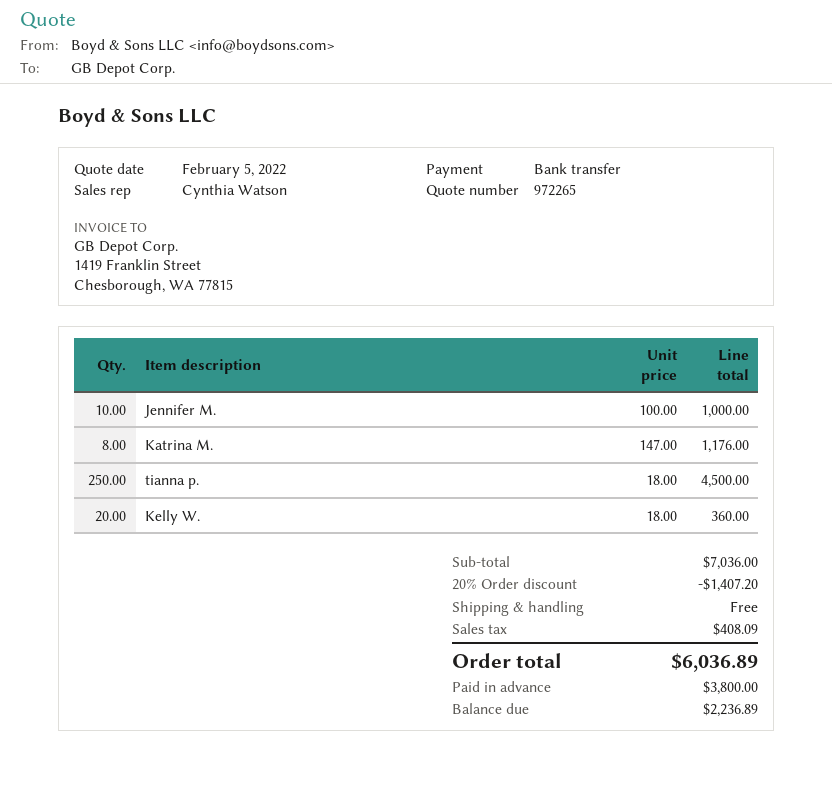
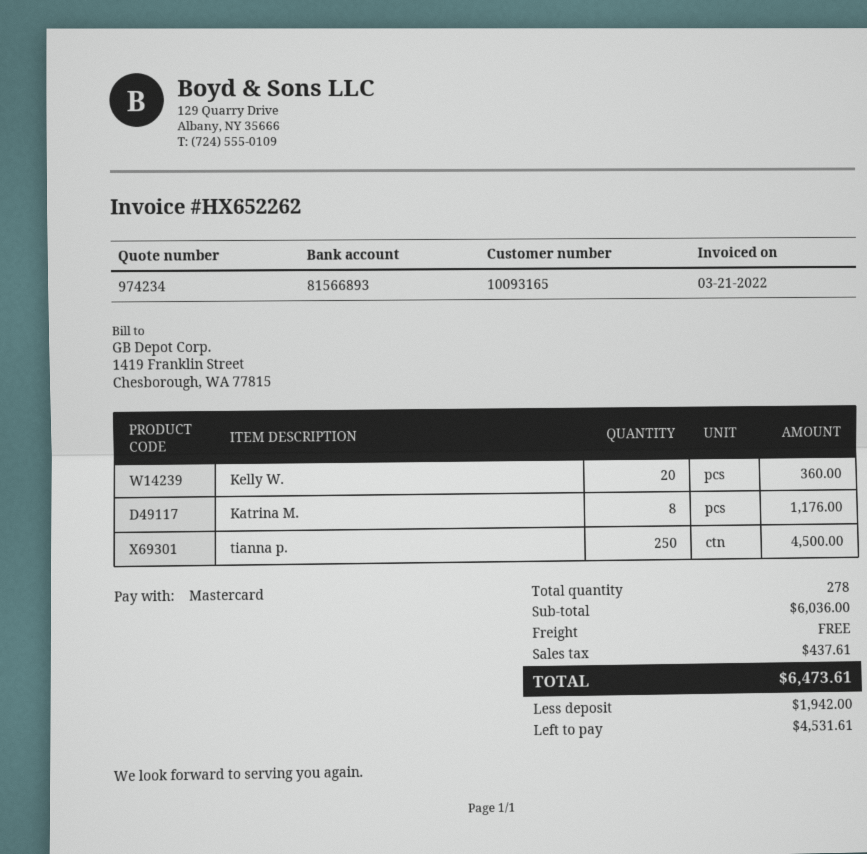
quote number: 972265 -> 974234
payment method: bank transfer -> Mastercard
Jennifer M.: 10 for 1000.00 -> none
subtotal: 7036.00 -> 6036.00
discount: 20% = 1407.20 -> none
tax: 408.09 -> 437.61
total: 6036.89 -> 6473.61
deposit: 3800.00 -> 1942.00
balance: 2236.89 -> 4531.61

